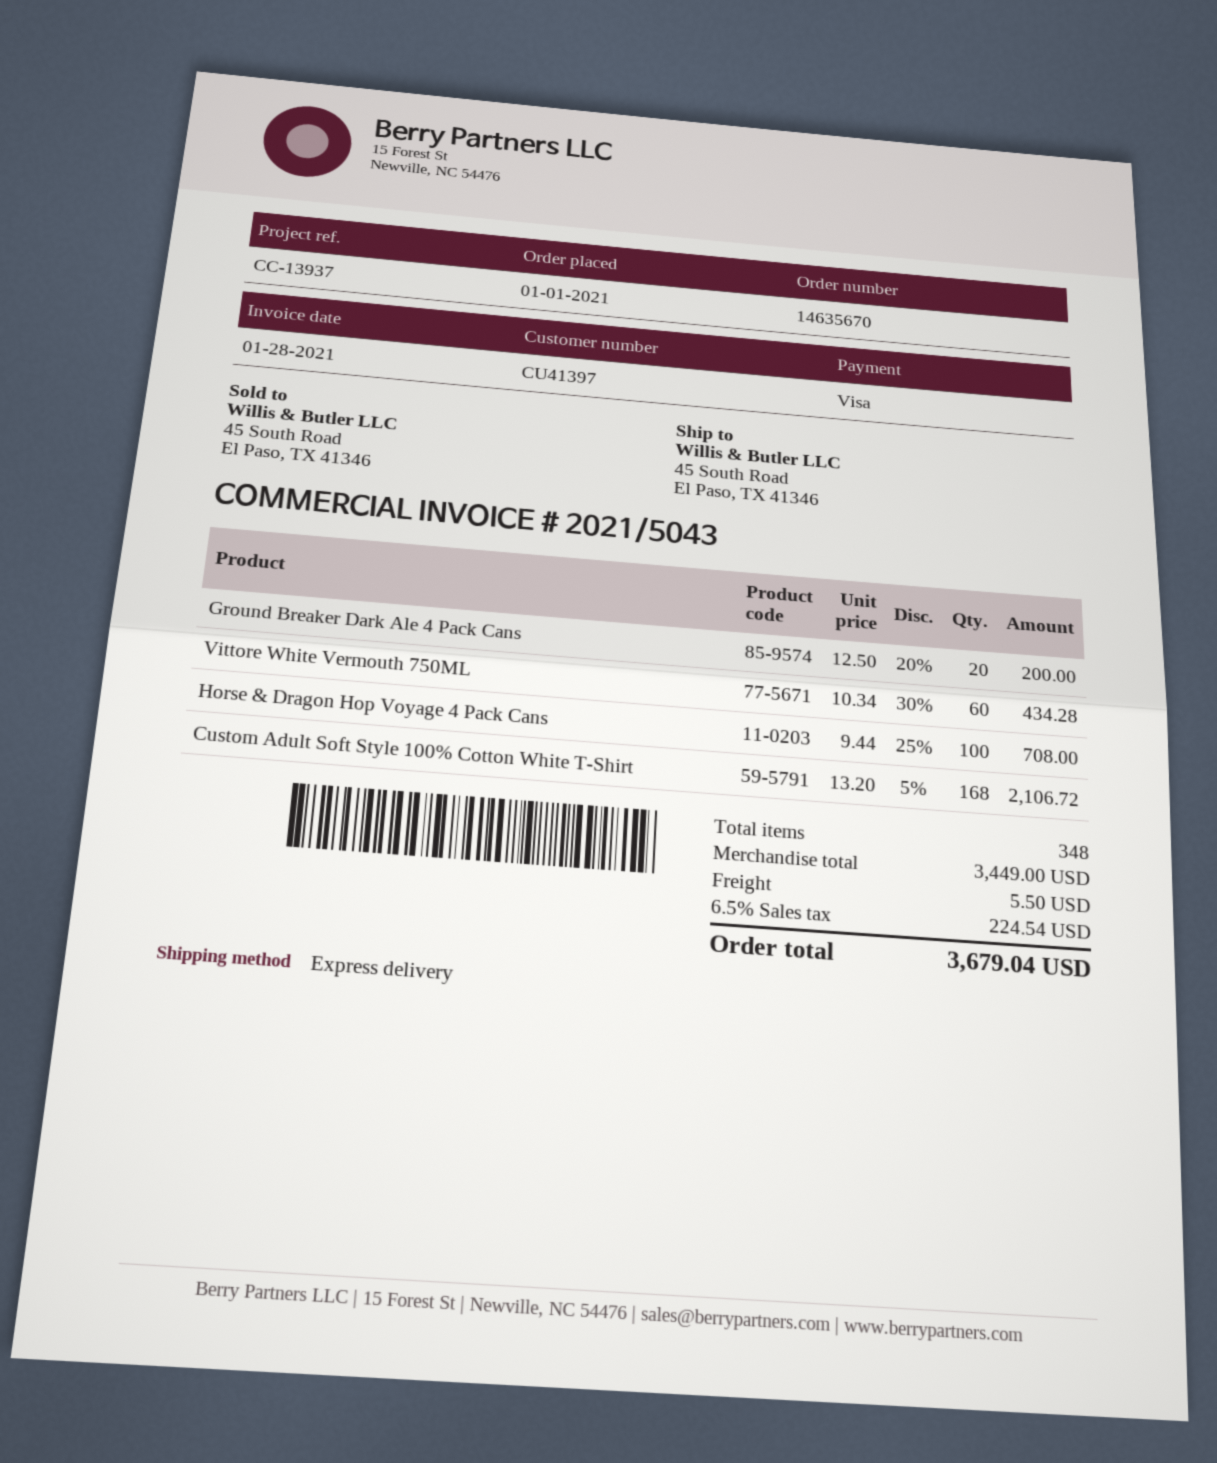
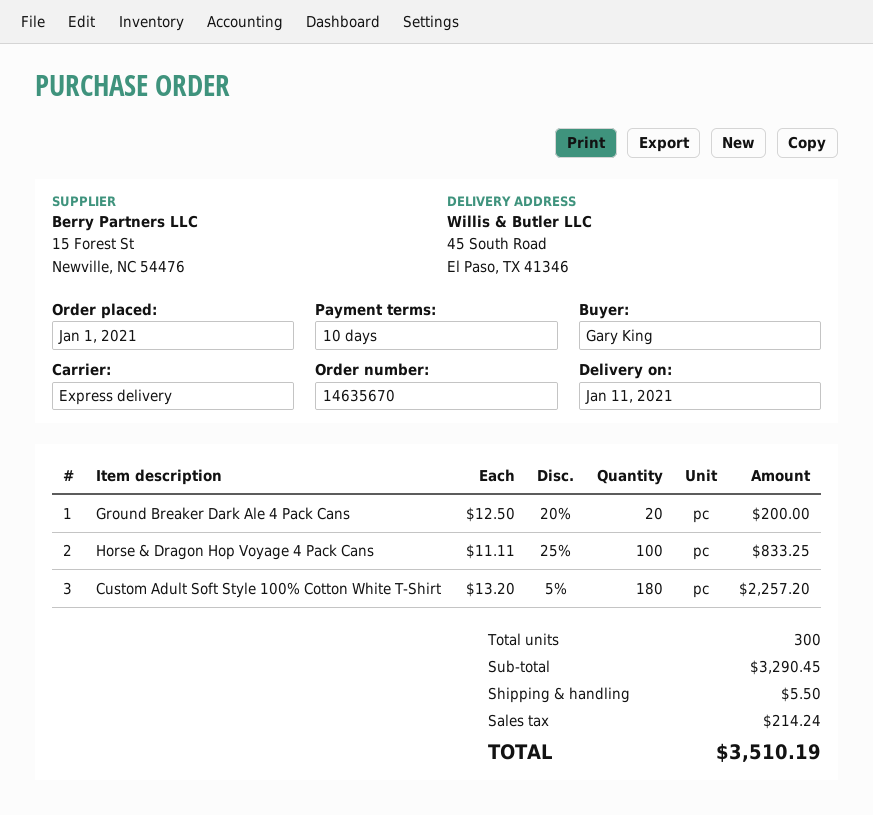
Vittore White Vermouth 750ML: 60 x 10.34 - 30% = 434.28 -> none
Horse & Dragon Hop Voyage 4 Pack Cans: 100 x 9.44 - 25% = 708.00 -> 100 x 11.11 - 25% = 833.25
Custom Adult Soft Style 100% Cotton White T-Shirt: 168 x 13.20 - 5% = 2106.72 -> 180 x 13.20 - 5% = 2257.20
total quantity: 348 -> 300
subtotal: 3449.00 -> 3290.45
tax: 224.54 -> 214.24
total: 3679.04 -> 3510.19

